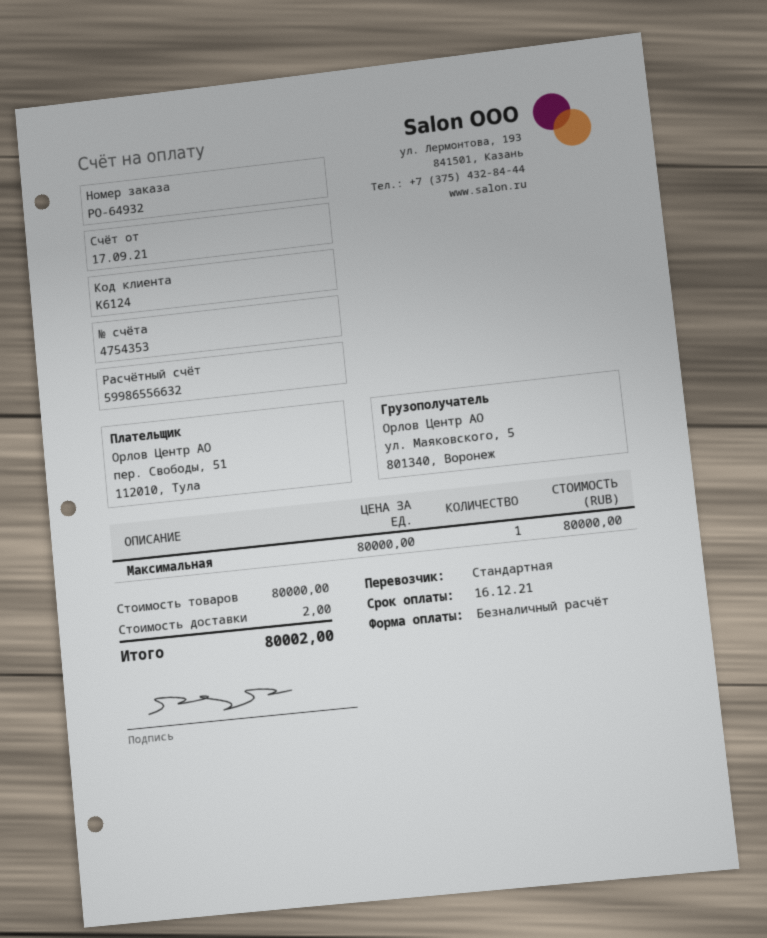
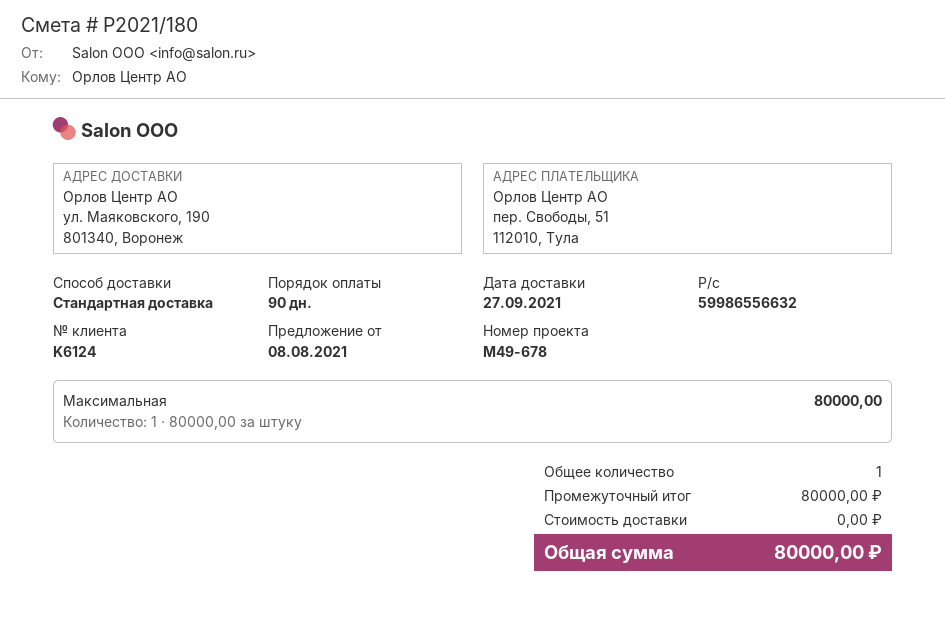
ship to: ул. Маяковского, 5, 801340, Воронеж -> ул. Маяковского, 190, 801340, Воронеж
shipping: 2.00 -> 0.00
total: 80002.00 -> 80000.00

